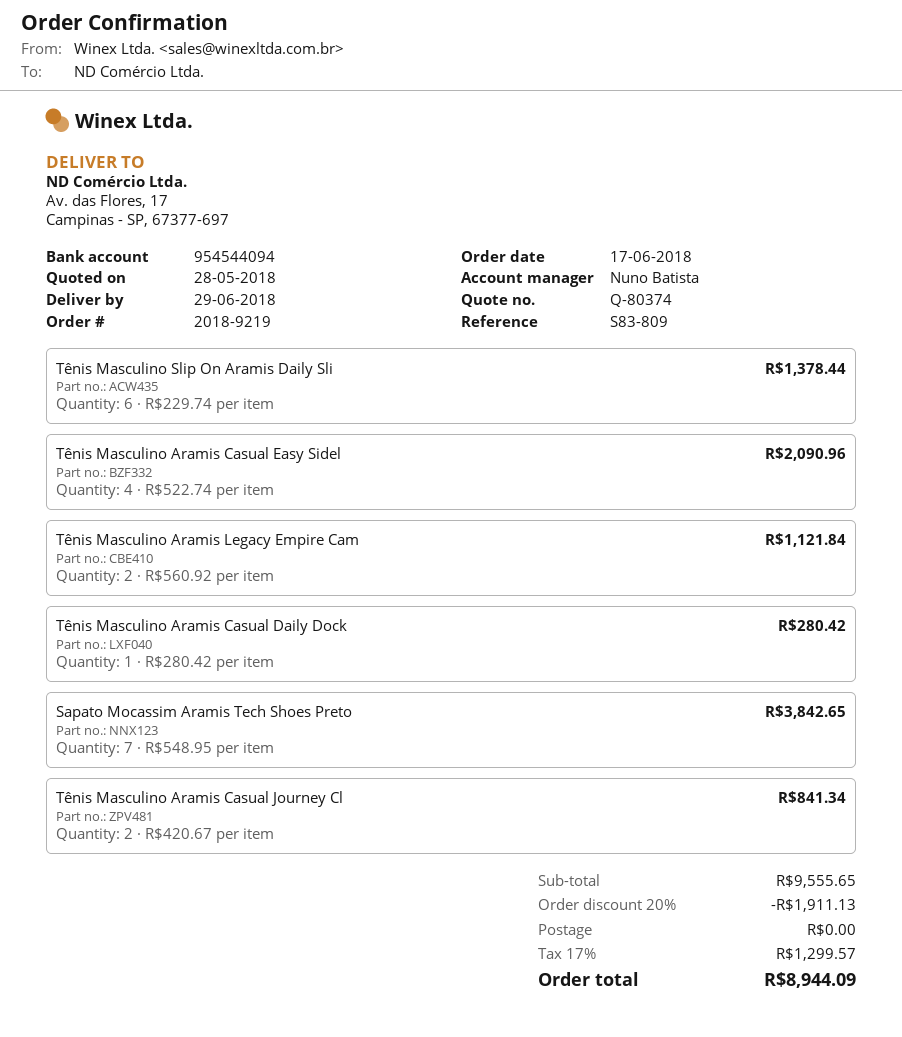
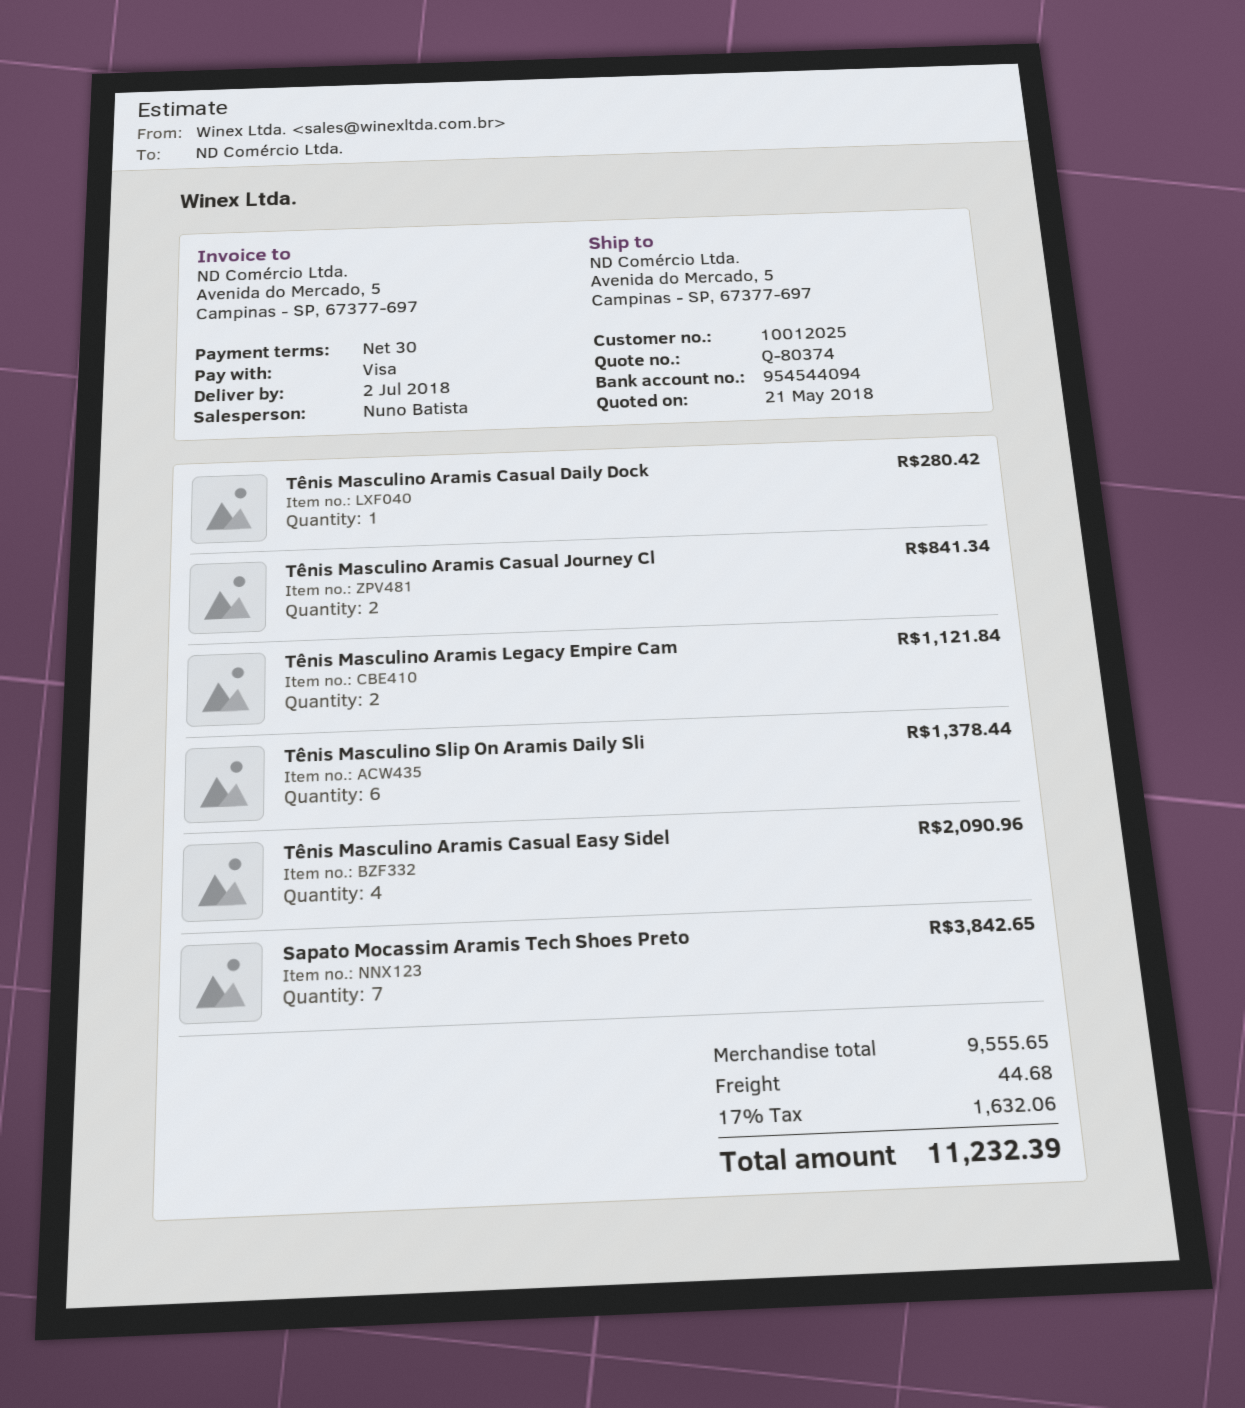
quote date: 2018-05-28 -> 2018-05-21
delivery date: 2018-06-29 -> 2018-07-02
ship to: Av. das Flores, 17, Campinas - SP, 67377-697 -> Avenida do Mercado, 5, Campinas - SP, 67377-697
discount: 20% = 1911.13 -> none
shipping: 0.00 -> 44.68
tax: 17% = 1299.57 -> 17% = 1632.06
total: 8944.09 -> 11232.39

